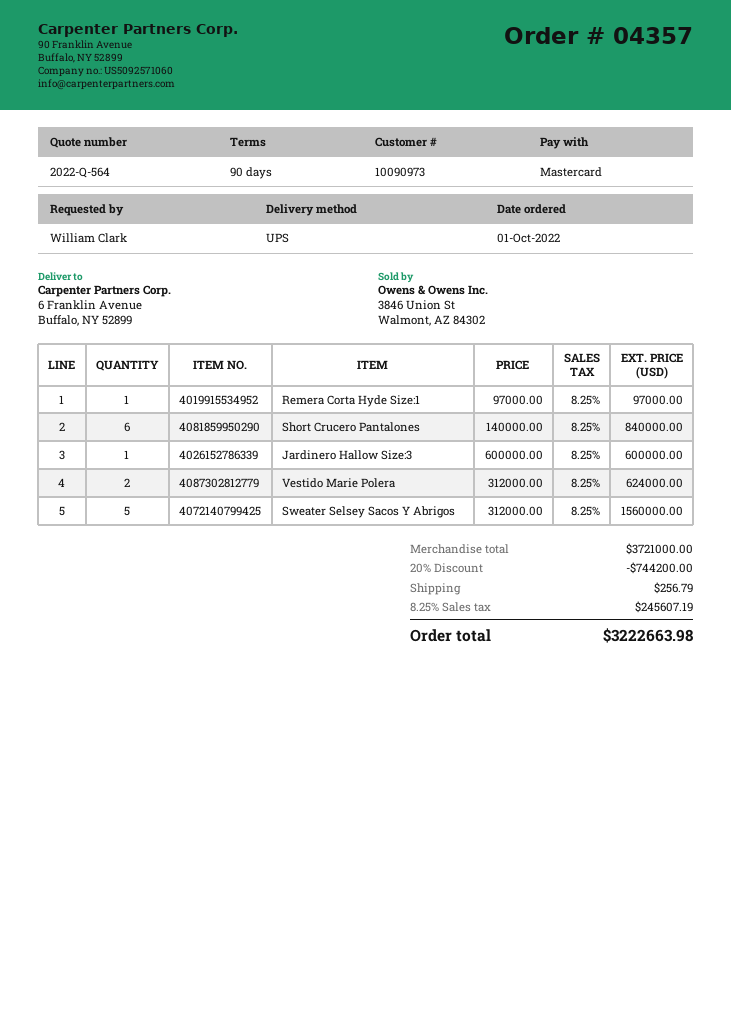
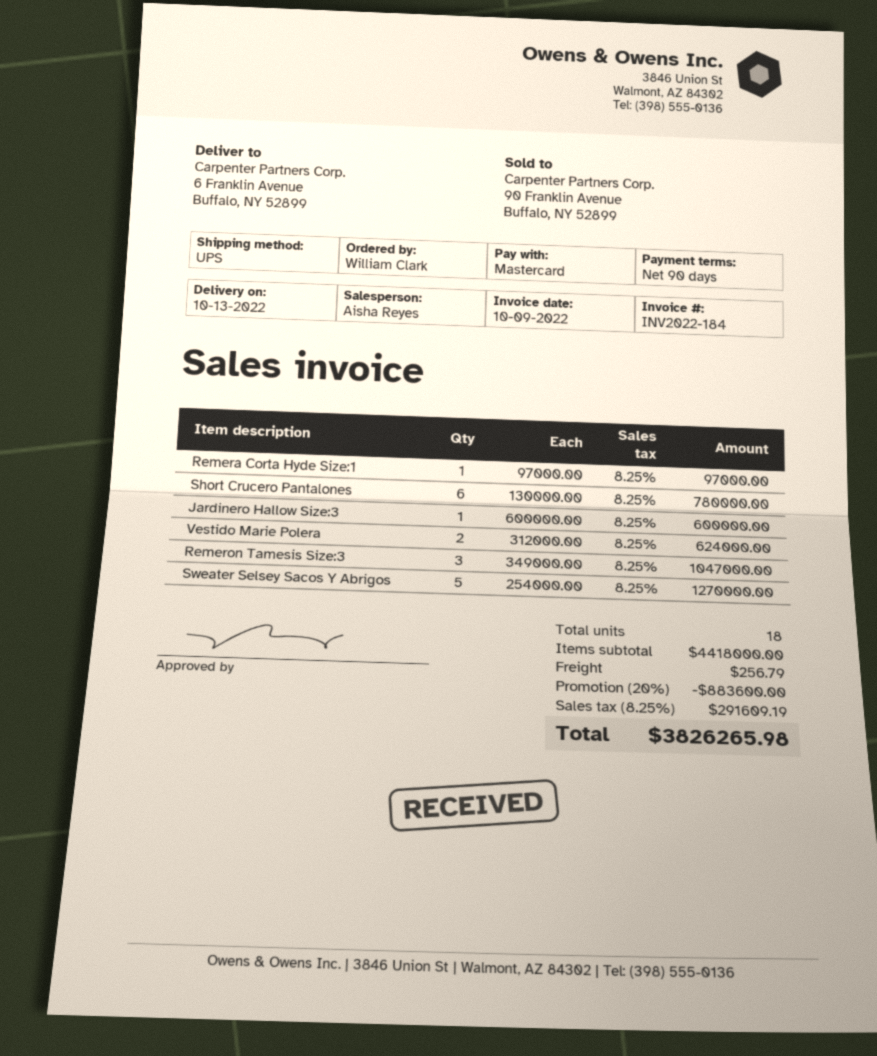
Short Crucero Pantalones: 6 x 140000.00 = 840000.00 -> 6 x 130000.00 = 780000.00
Sweater Selsey Sacos Y Abrigos: 5 x 312000.00 = 1560000.00 -> 5 x 254000.00 = 1270000.00
Remeron Tamesis Size:3: none -> 3 x 349000.00 = 1047000.00
subtotal: 3721000.00 -> 4418000.00
discount: 20% = 744200.00 -> 20% = 883600.00
tax: 8.25% = 245607.19 -> 8.25% = 291609.19
total: 3222663.98 -> 3826265.98

